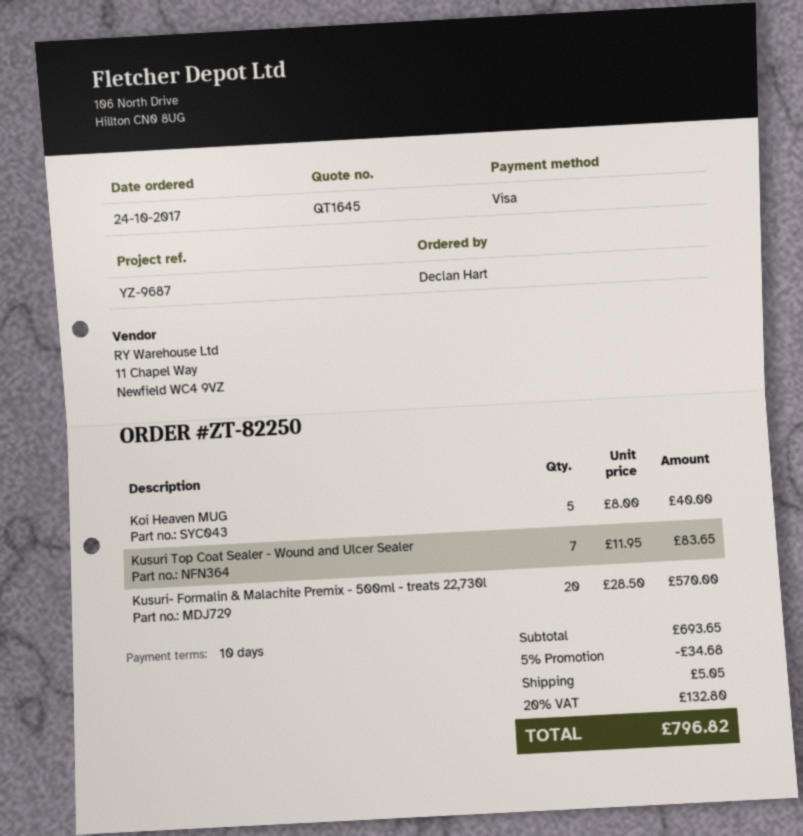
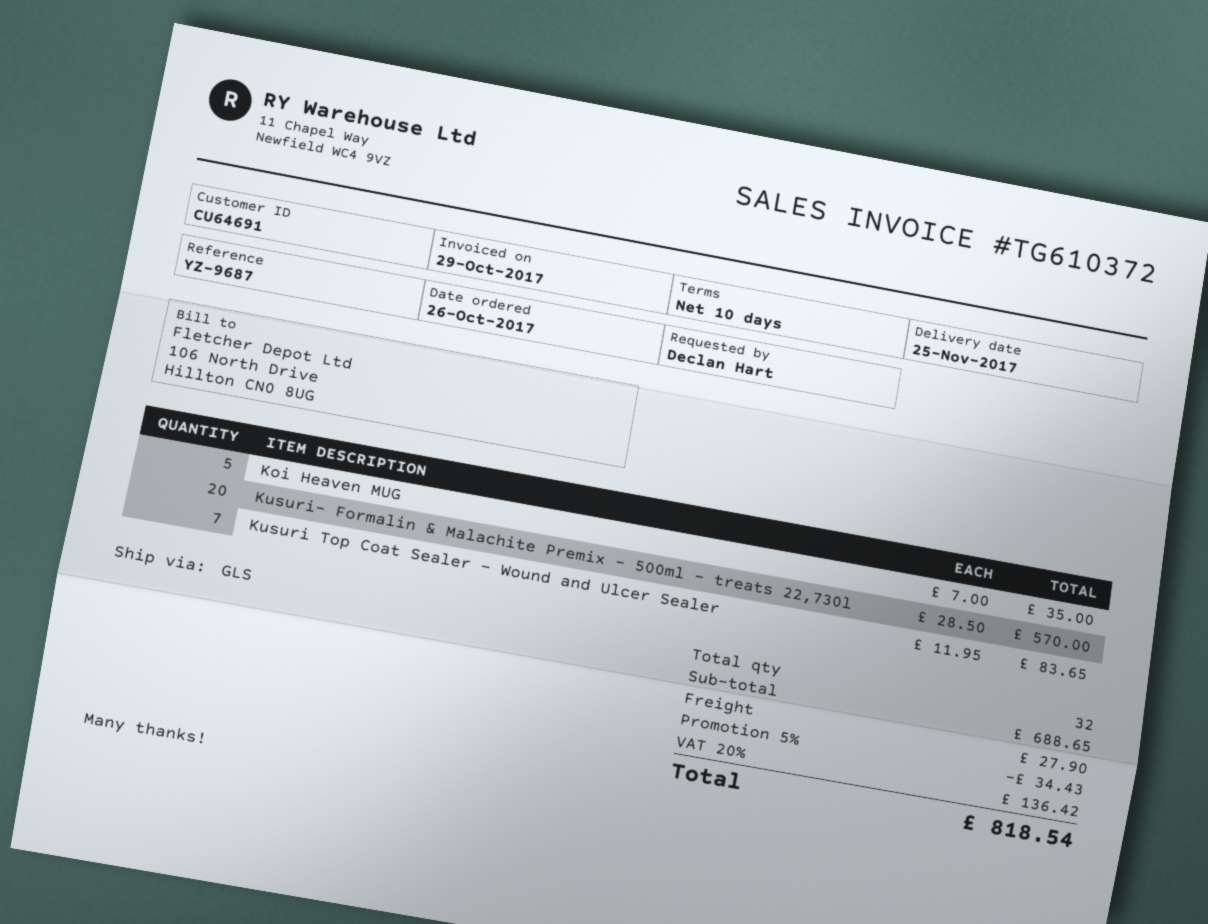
order date: 2017-10-24 -> 2017-10-26
Koi Heaven MUG: 5 x 8.00 = 40.00 -> 5 x 7.00 = 35.00
subtotal: 693.65 -> 688.65
discount: 5% = 34.68 -> 5% = 34.43
shipping: 5.05 -> 27.90
tax: 20% = 132.80 -> 20% = 136.42
total: 796.82 -> 818.54

